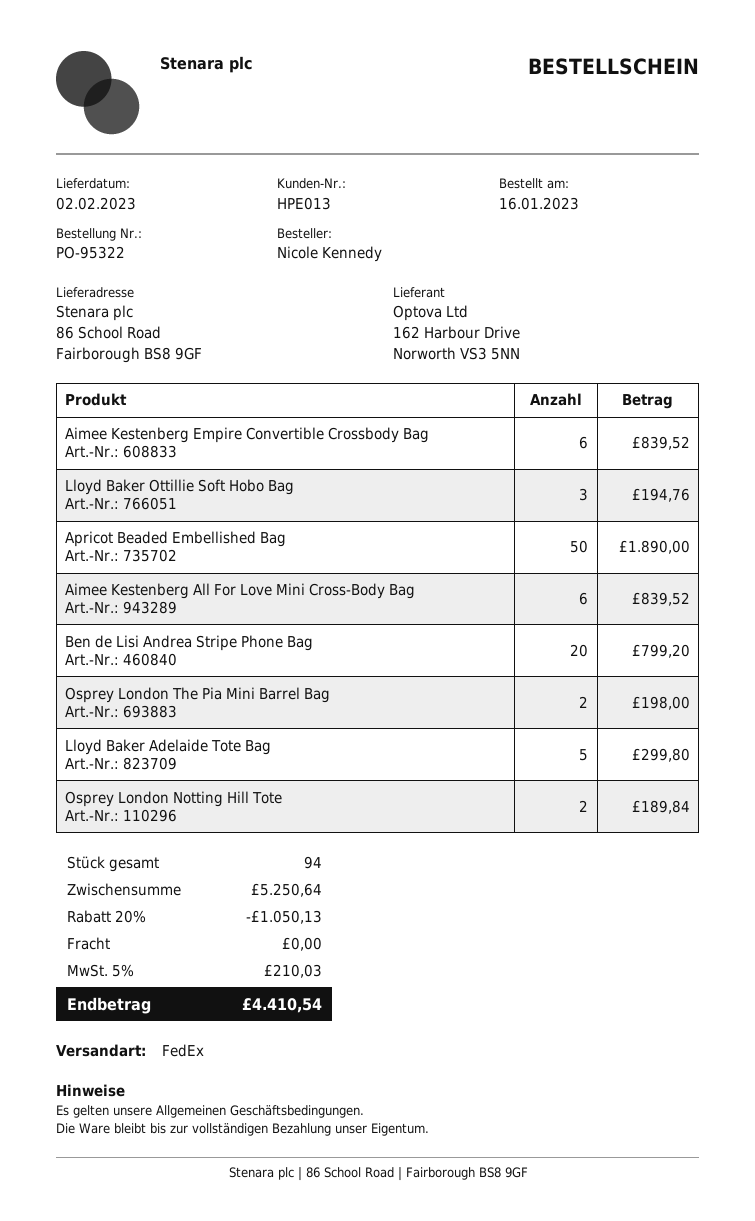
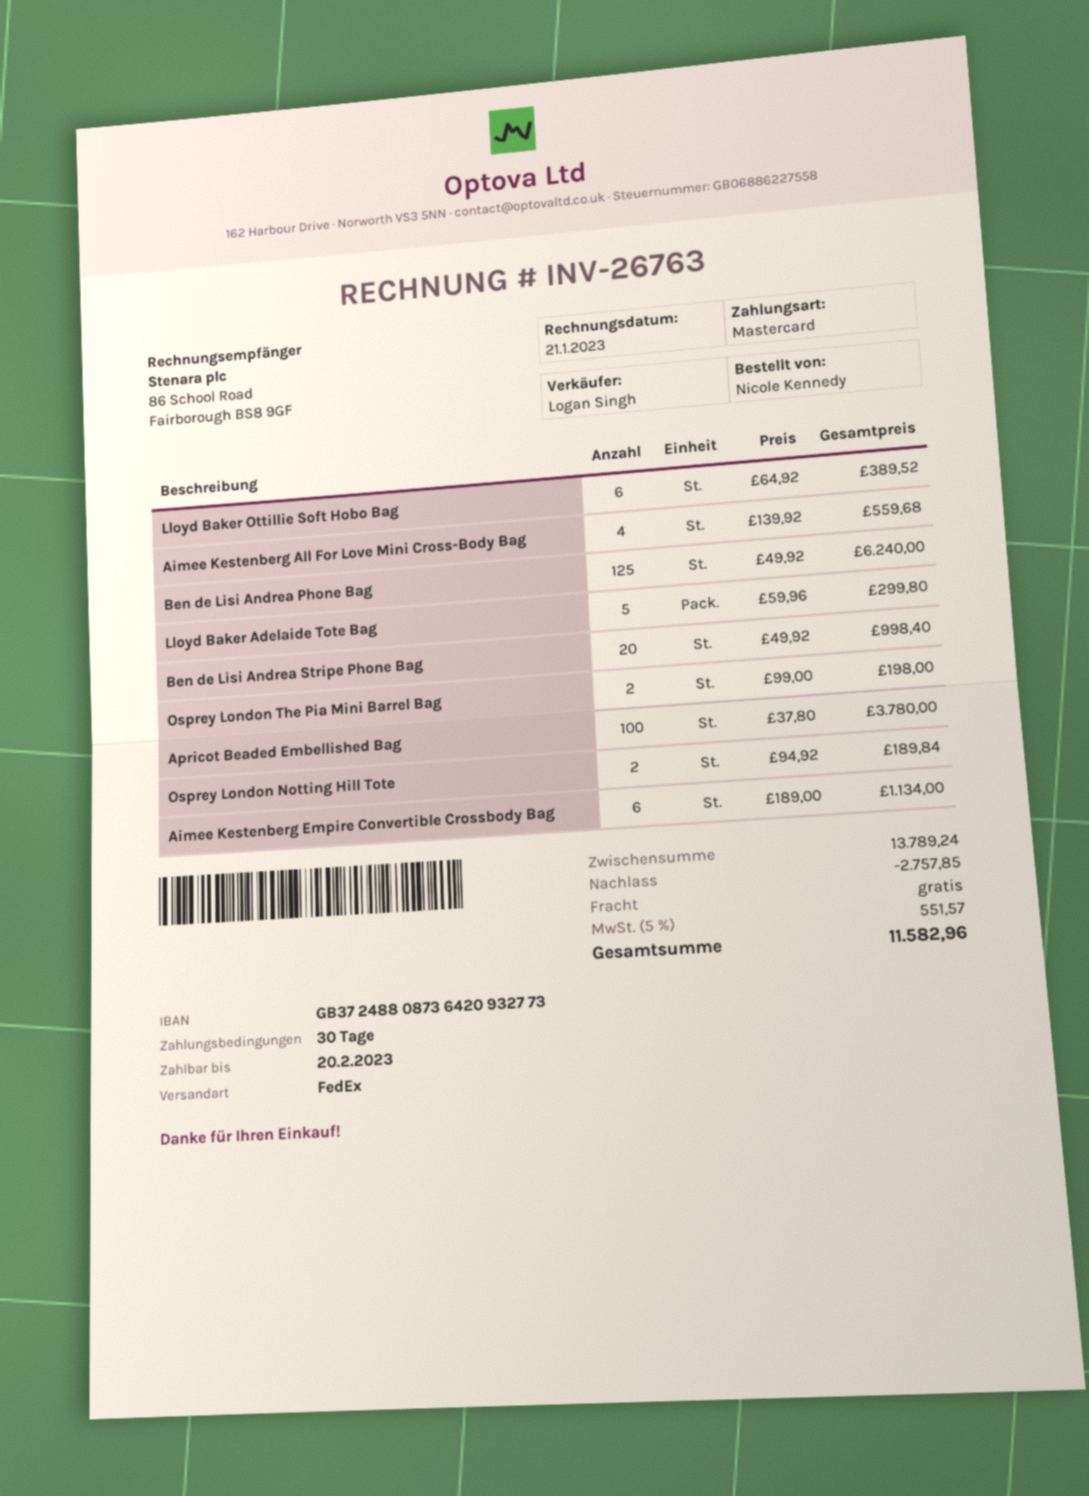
Aimee Kestenberg Empire Convertible Crossbody Bag: 6 for 839.52 -> 6 for 1134.00
Lloyd Baker Ottillie Soft Hobo Bag: 3 for 194.76 -> 6 for 389.52
Apricot Beaded Embellished Bag: 50 for 1890.00 -> 100 for 3780.00
Aimee Kestenberg All For Love Mini Cross-Body Bag: 6 for 839.52 -> 4 for 559.68
Ben de Lisi Andrea Stripe Phone Bag: 20 for 799.20 -> 20 for 998.40
Ben de Lisi Andrea Phone Bag: none -> 125 for 6240.00
subtotal: 5250.64 -> 13789.24
discount: 1050.13 -> 2757.85
tax: 5% = 210.03 -> 5% = 551.57
total: 4410.54 -> 11582.96

